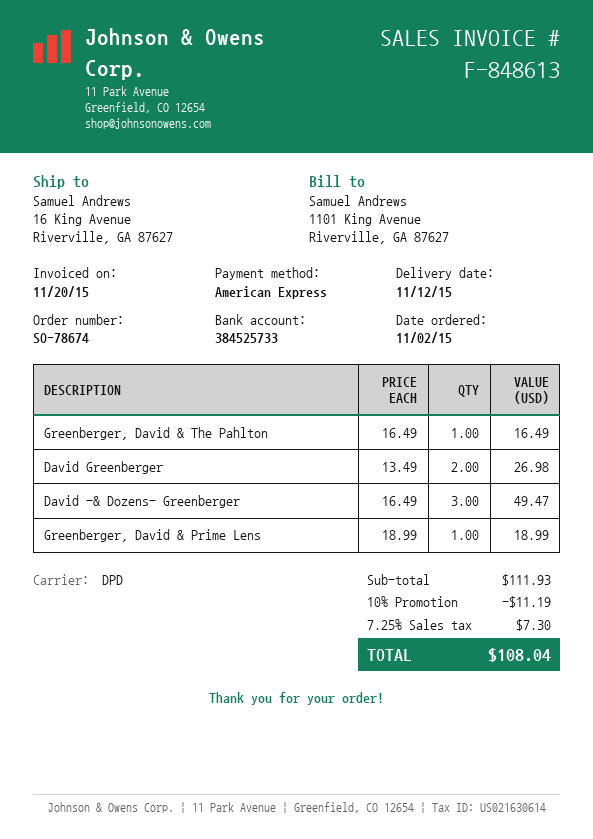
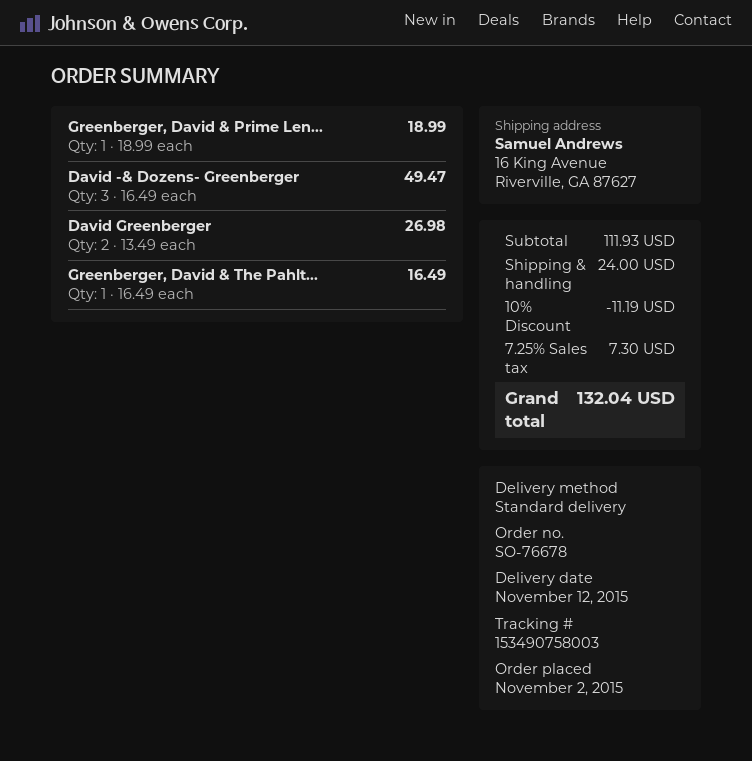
order number: SO-78674 -> SO-76678
shipping method: DPD -> standard
shipping: none -> 24.00
total: 108.04 -> 132.04

